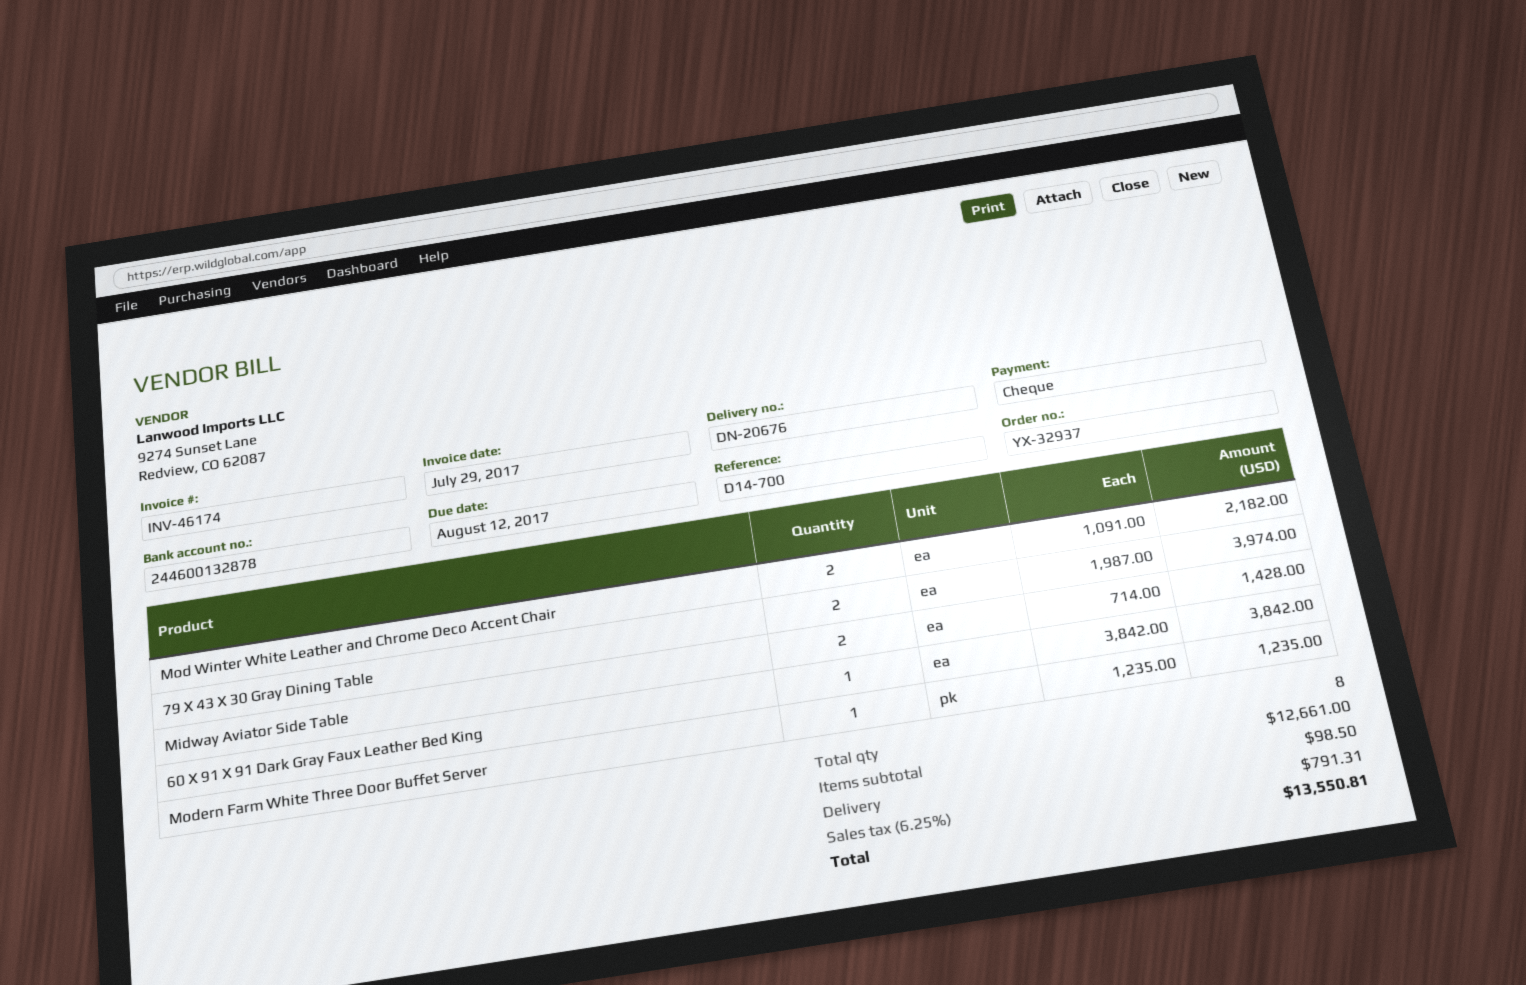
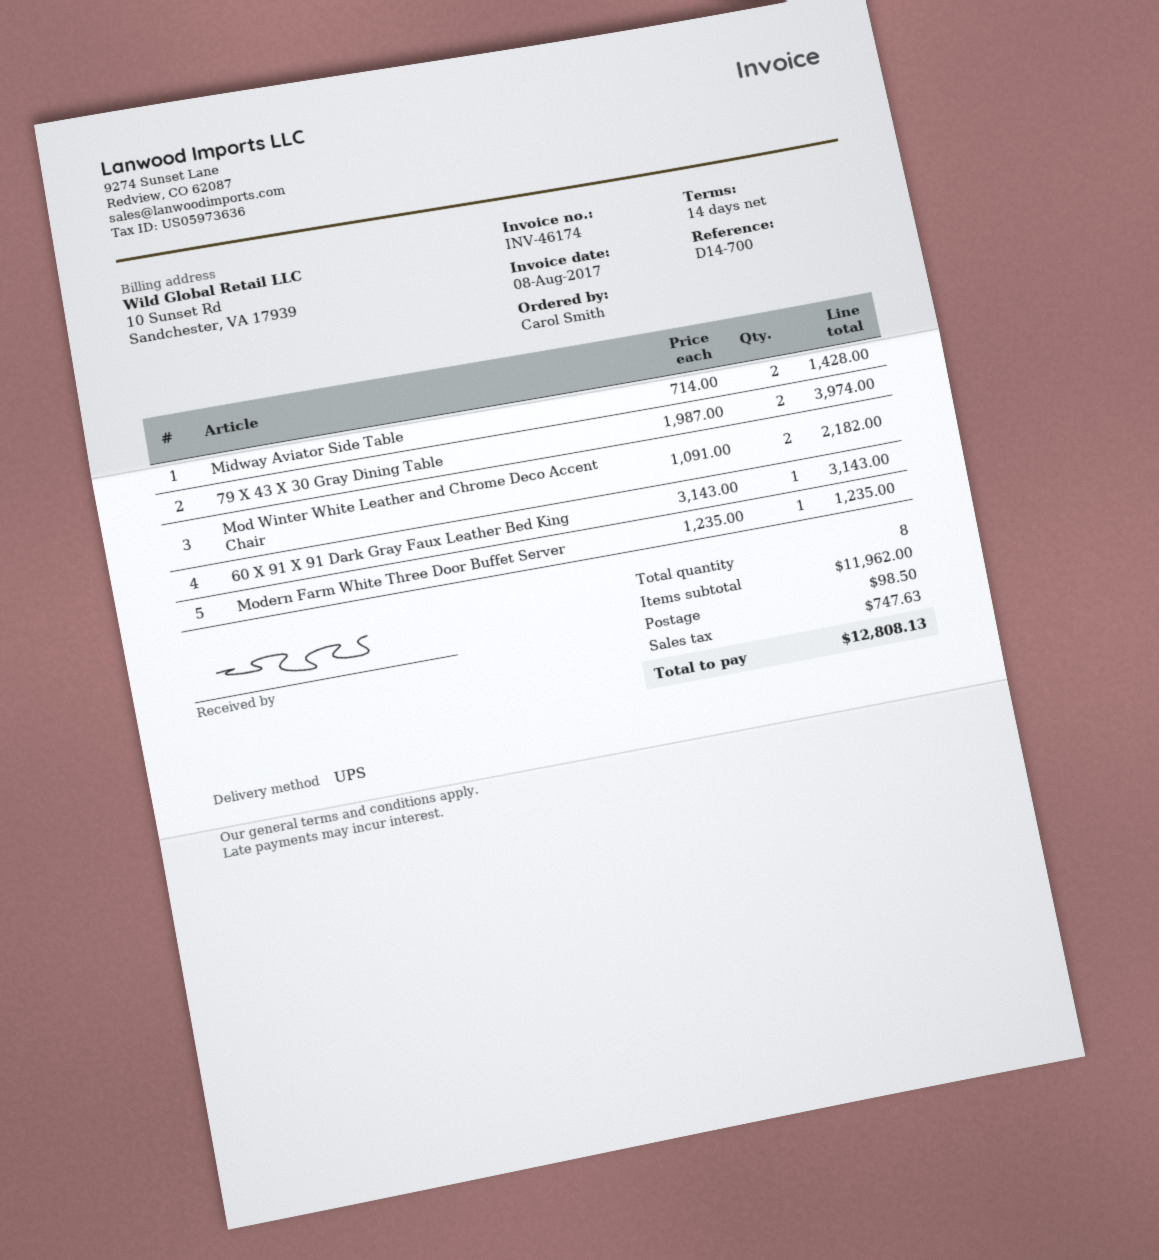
invoice date: 2017-07-29 -> 2017-08-08
60 X 91 X 91 Dark Gray Faux Leather Bed King: 1 x 3842.00 = 3842.00 -> 1 x 3143.00 = 3143.00
subtotal: 12661.00 -> 11962.00
tax: 791.31 -> 747.63
total: 13550.81 -> 12808.13

